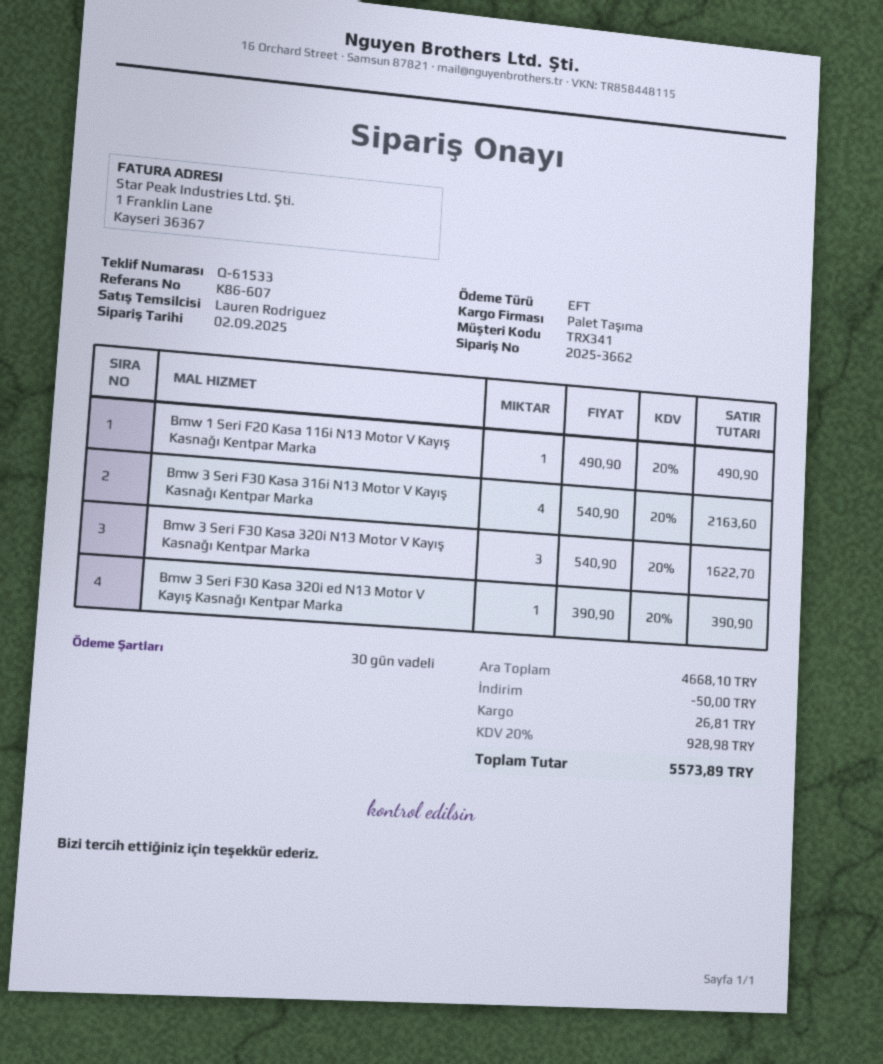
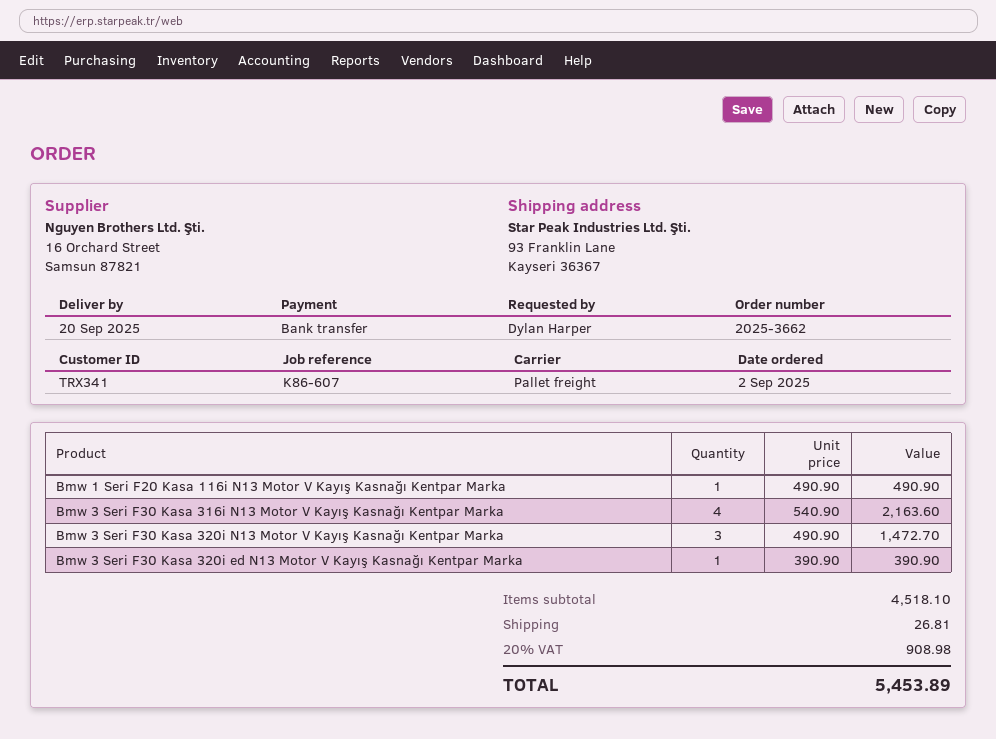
Bmw 3 Seri F30 Kasa 320i N13 Motor V Kayış Kasnağı Kentpar Marka: 3 x 540.90 = 1622.70 -> 3 x 490.90 = 1472.70
subtotal: 4668.10 -> 4518.10
discount: 50.00 -> none
tax: 20% = 928.98 -> 20% = 908.98
total: 5573.89 -> 5453.89

